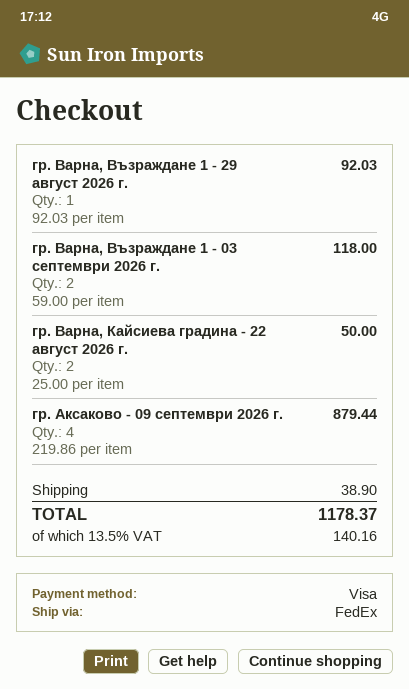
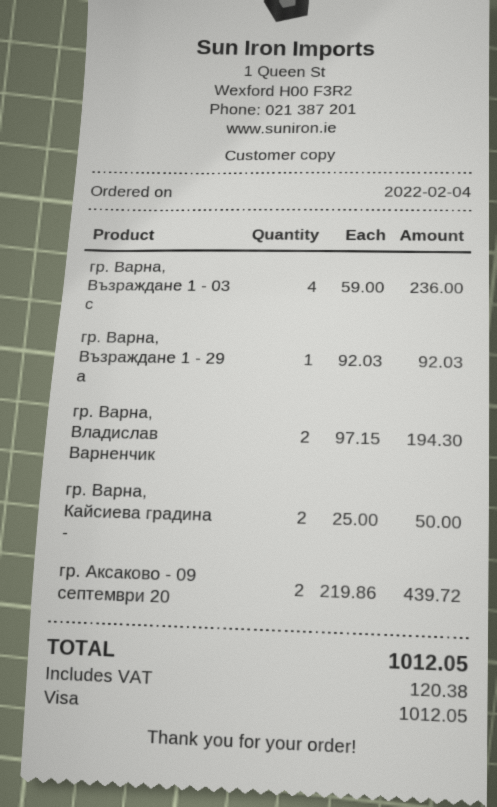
гр. Варна, Възраждане 1 - 03 септември 2026 г.: 2 x 59.00 = 118.00 -> 4 x 59.00 = 236.00
гр. Аксаково - 09 септември 2026 г.: 4 x 219.86 = 879.44 -> 2 x 219.86 = 439.72
гр. Варна, Владислав Варненчик: none -> 2 x 97.15 = 194.30
shipping: 38.90 -> none
tax: 140.16 -> 120.38
total: 1178.37 -> 1012.05

